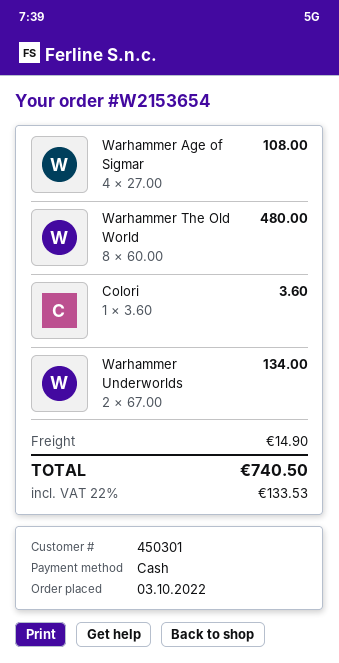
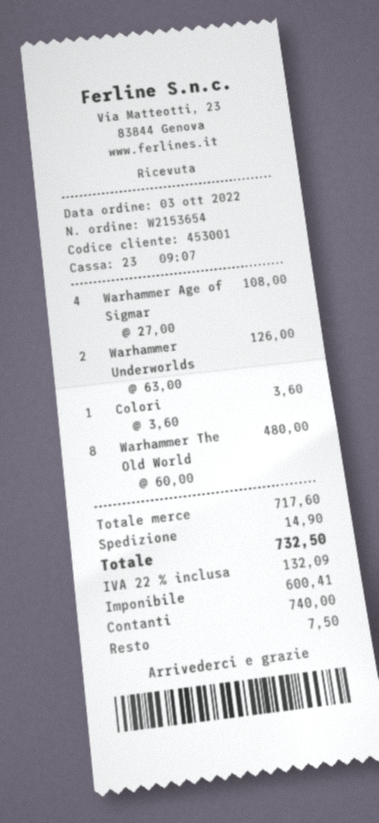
customer number: 450301 -> 453001
Warhammer Underworlds: 2 x 67.00 = 134.00 -> 2 x 63.00 = 126.00
tax: 22% = 133.53 -> 22% = 132.09
total: 740.50 -> 732.50

